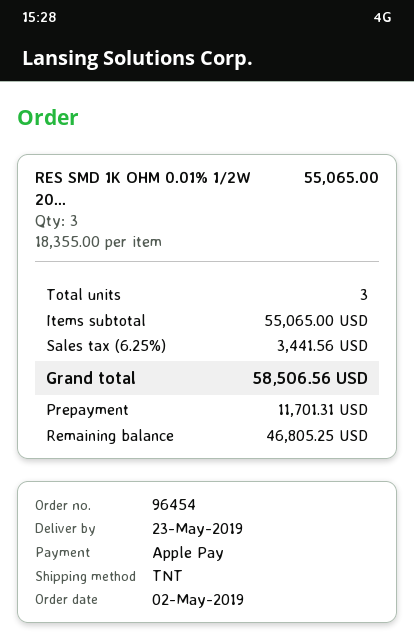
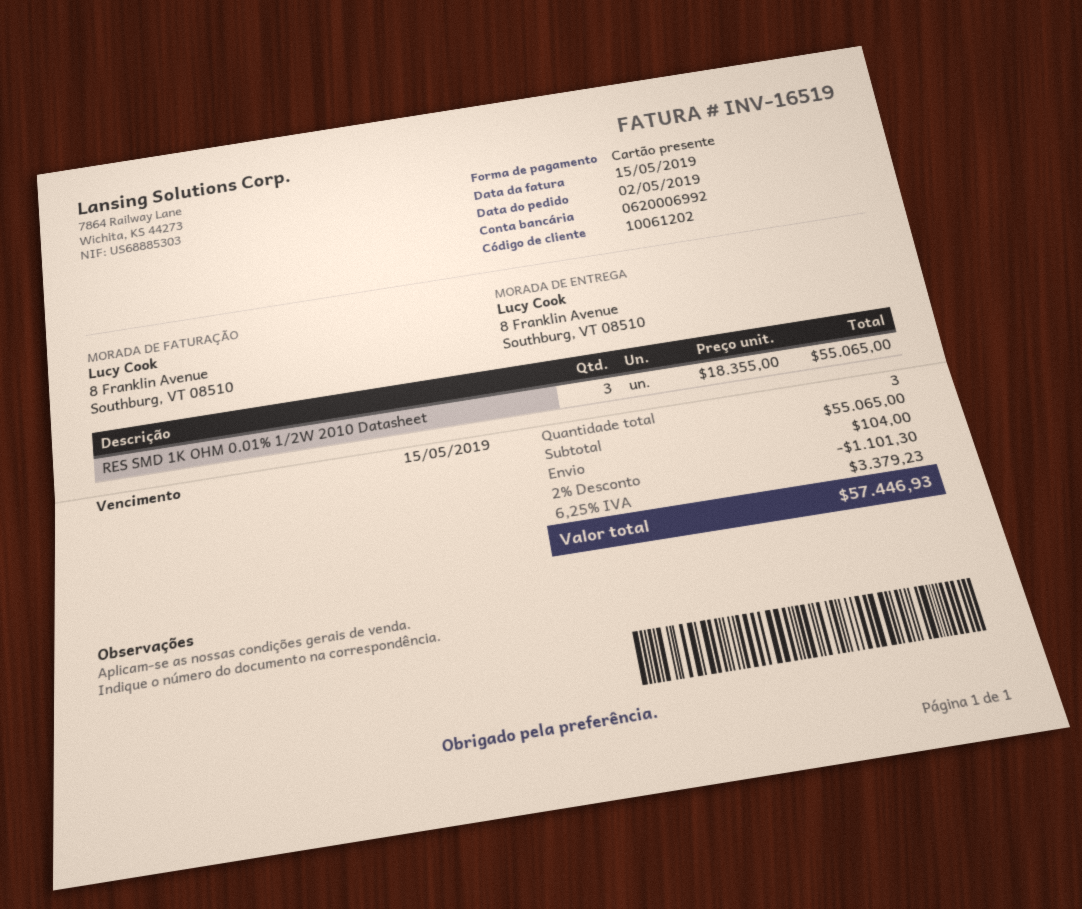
payment method: Apple Pay -> gift card
discount: none -> 2% = 1101.30
shipping: none -> 104.00
tax: 6.25% = 3441.56 -> 6.25% = 3379.23
total: 58506.56 -> 57446.93

